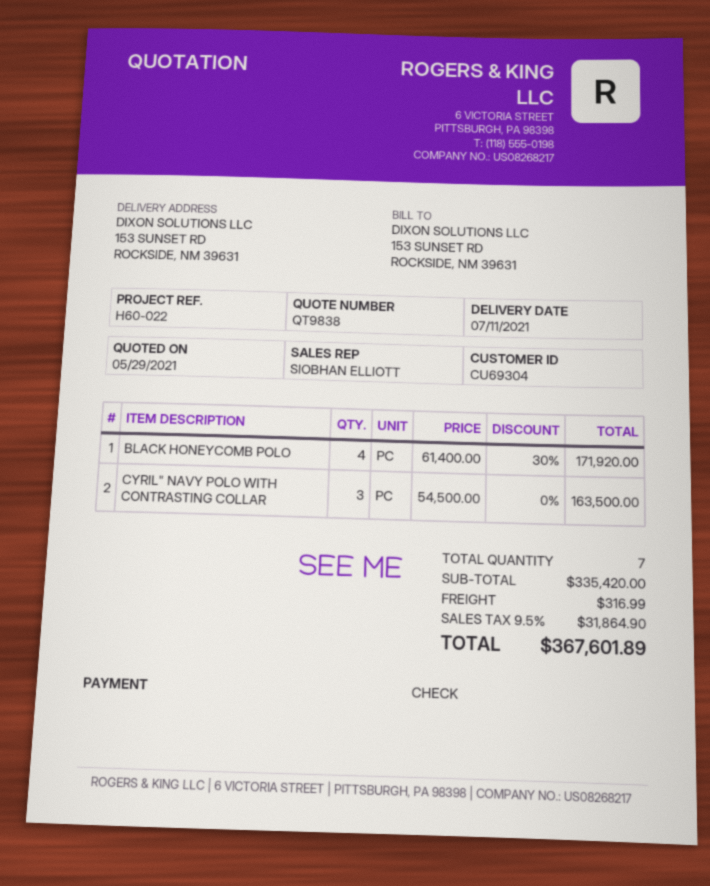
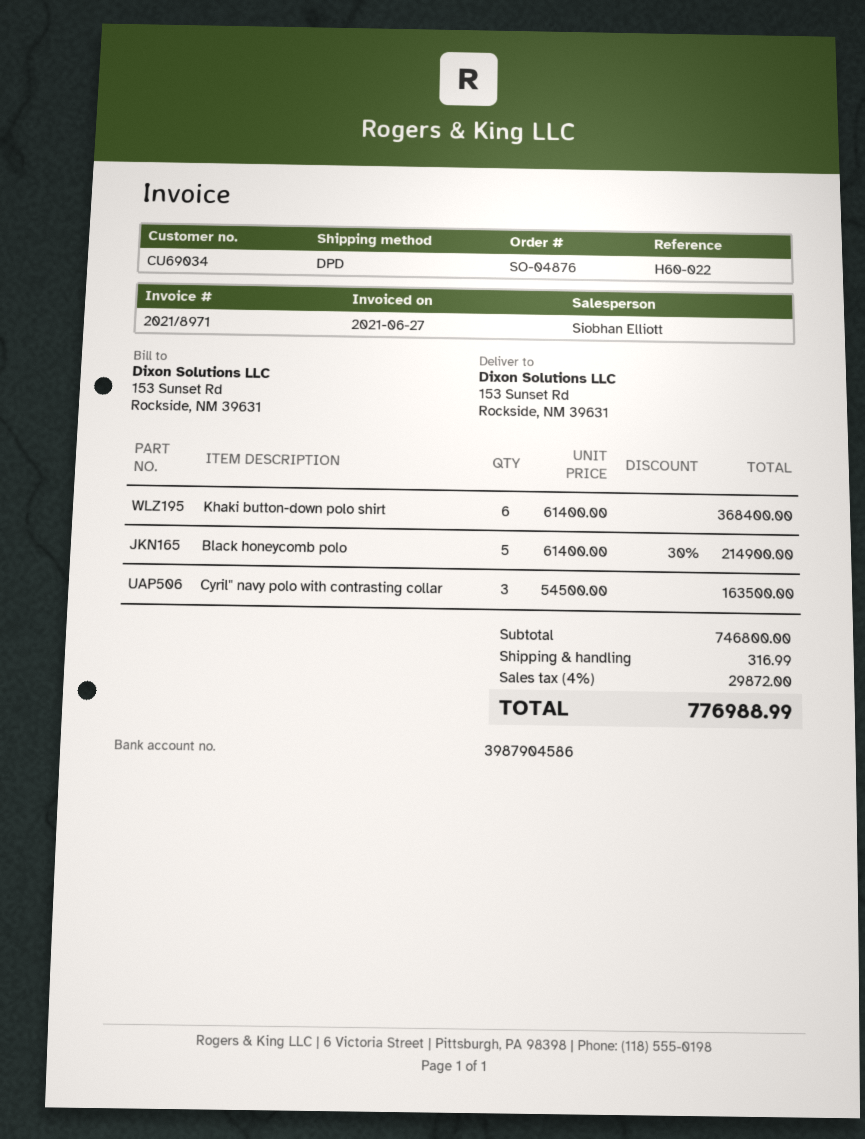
customer number: CU69304 -> CU69034
BLACK HONEYCOMB POLO: 4 x 61400.00 - 30% = 171920.00 -> 5 x 61400.00 - 30% = 214900.00
Khaki button-down polo shirt: none -> 6 x 61400.00 = 368400.00
subtotal: 335420.00 -> 746800.00
tax: 9.5% = 31864.90 -> 4% = 29872.00
total: 367601.89 -> 776988.99

